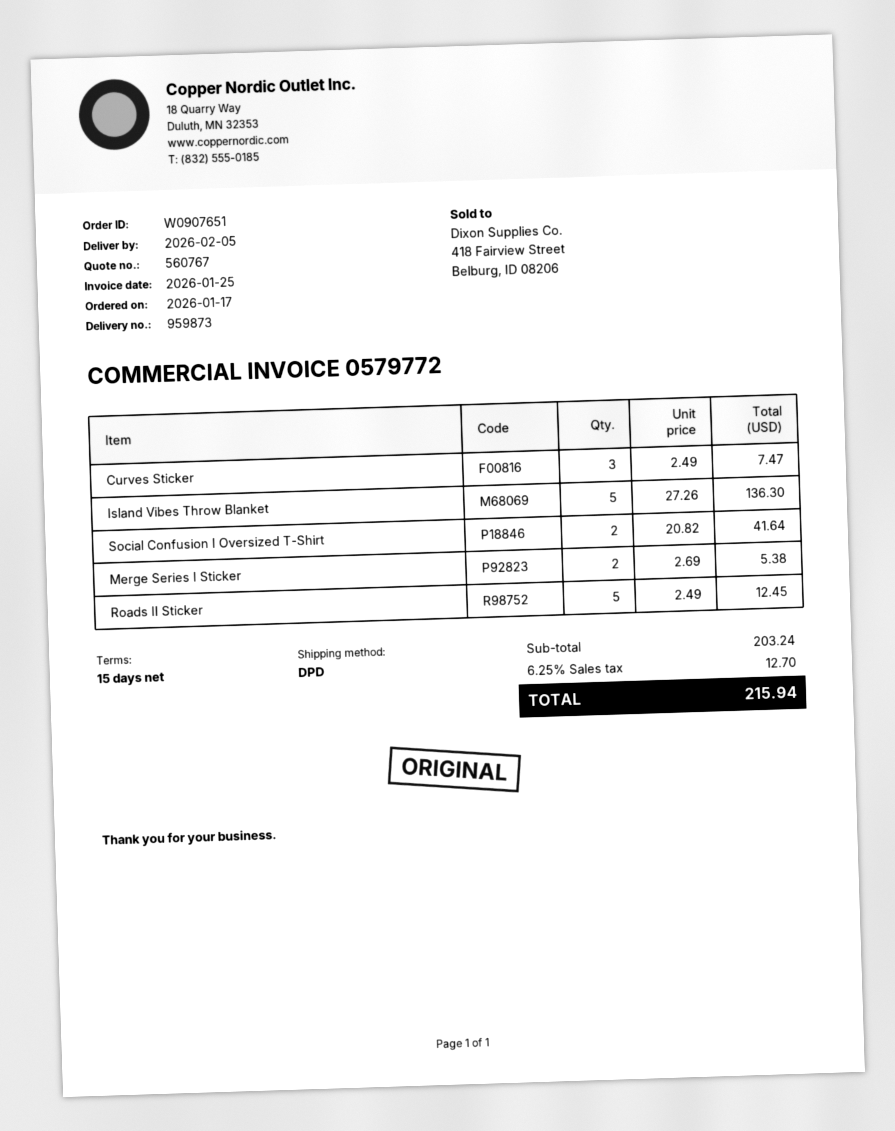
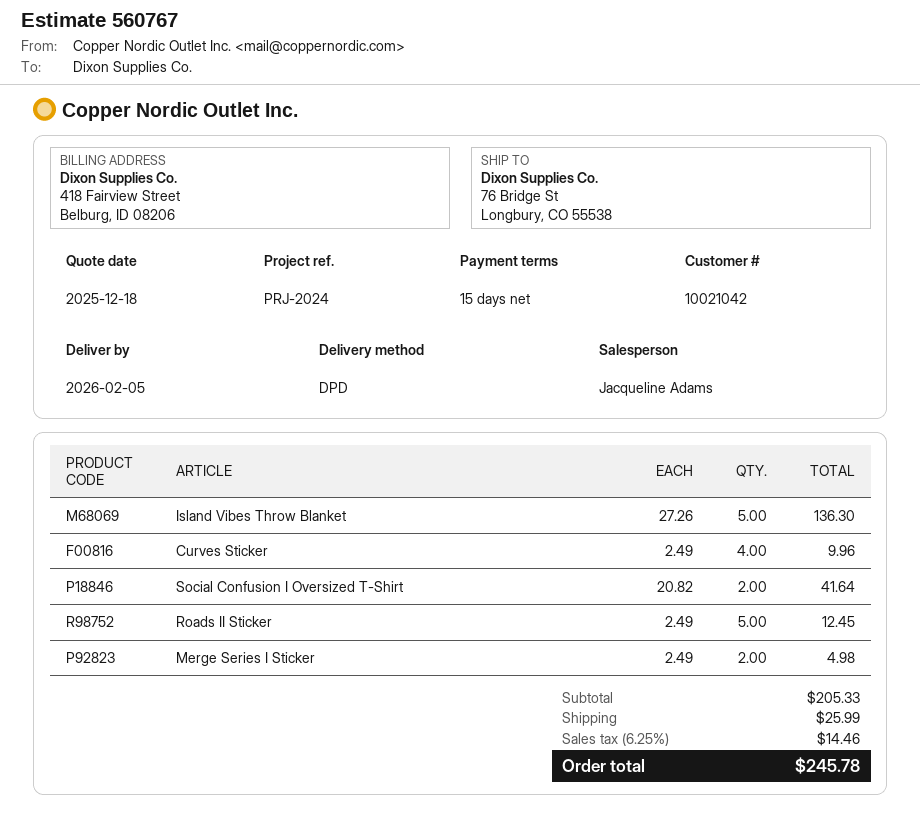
Curves Sticker: 3 x 2.49 = 7.47 -> 4 x 2.49 = 9.96
Merge Series I Sticker: 2 x 2.69 = 5.38 -> 2 x 2.49 = 4.98
subtotal: 203.24 -> 205.33
shipping: none -> 25.99
tax: 6.25% = 12.70 -> 6.25% = 14.46
total: 215.94 -> 245.78

